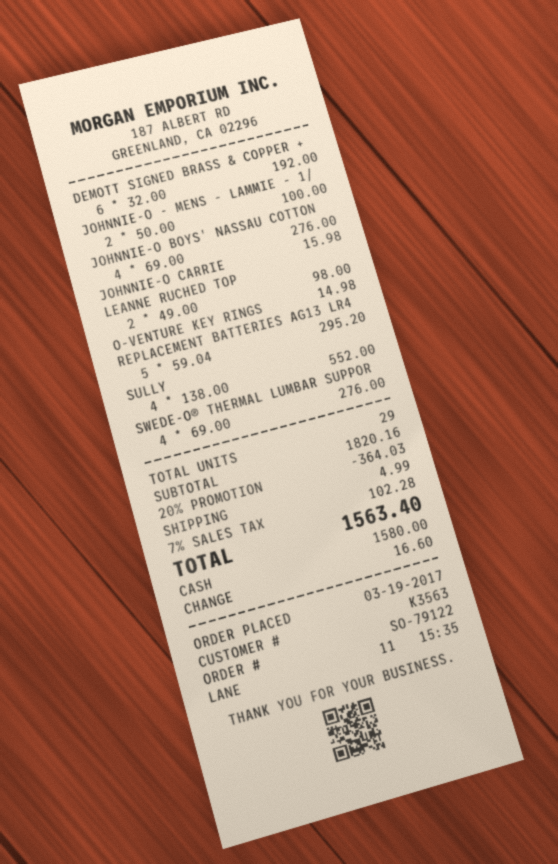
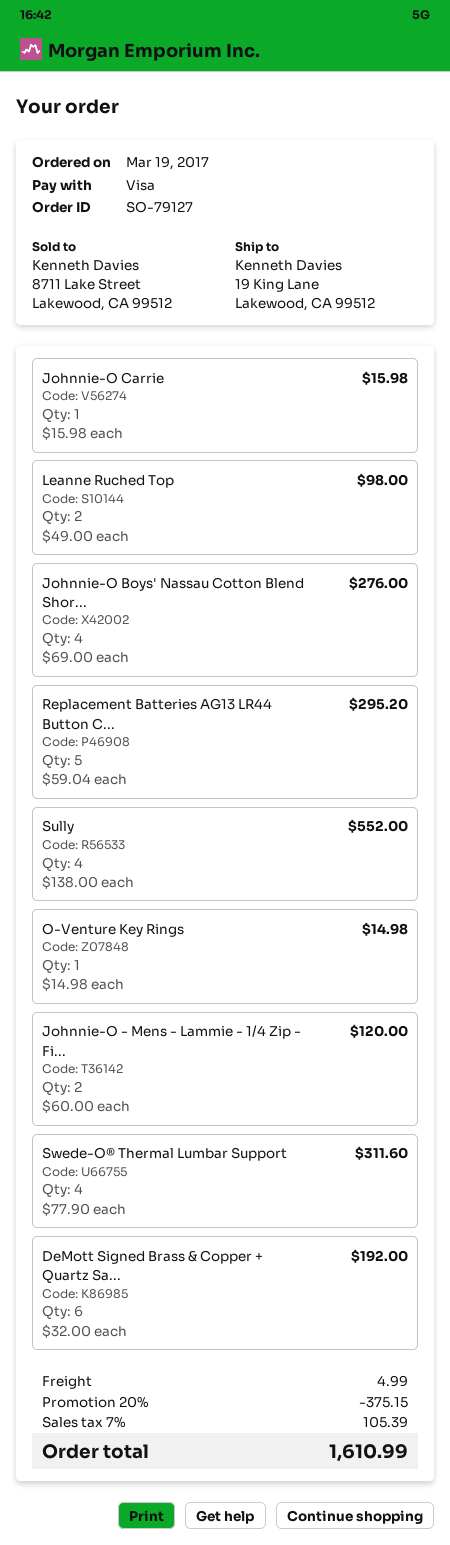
order number: SO-79122 -> SO-79127
payment method: cash -> Visa
JOHNNIE-O - MENS - LAMMIE - 1/: 2 x 50.00 = 100.00 -> 2 x 60.00 = 120.00
SWEDE-O® THERMAL LUMBAR SUPPOR: 4 x 69.00 = 276.00 -> 4 x 77.90 = 311.60
discount: 20% = 364.03 -> 20% = 375.15
tax: 7% = 102.28 -> 7% = 105.39
total: 1563.40 -> 1610.99

